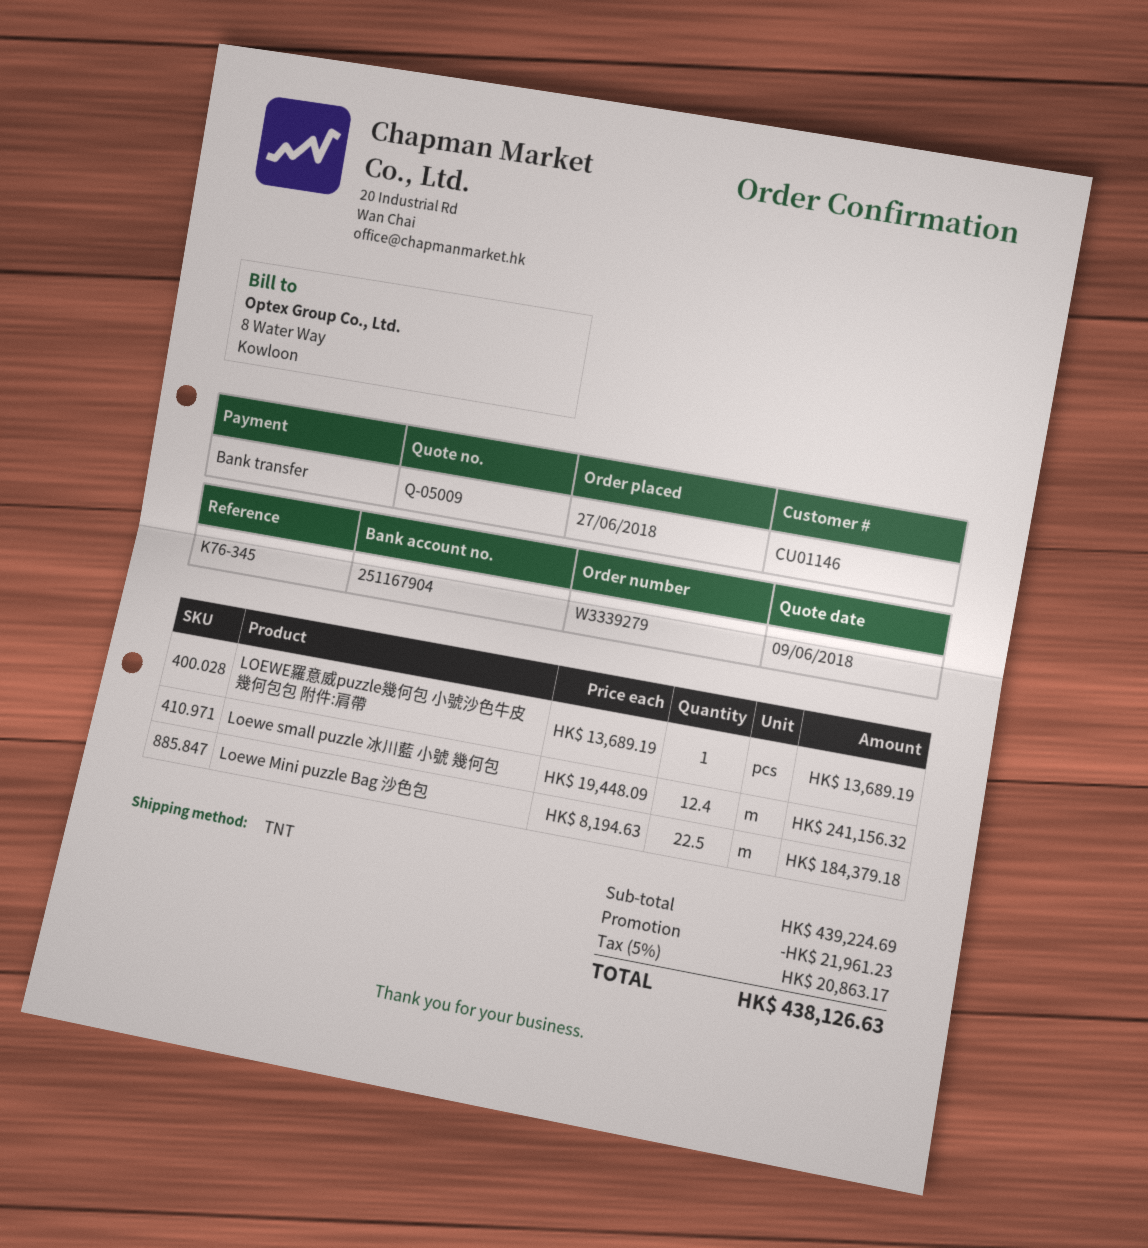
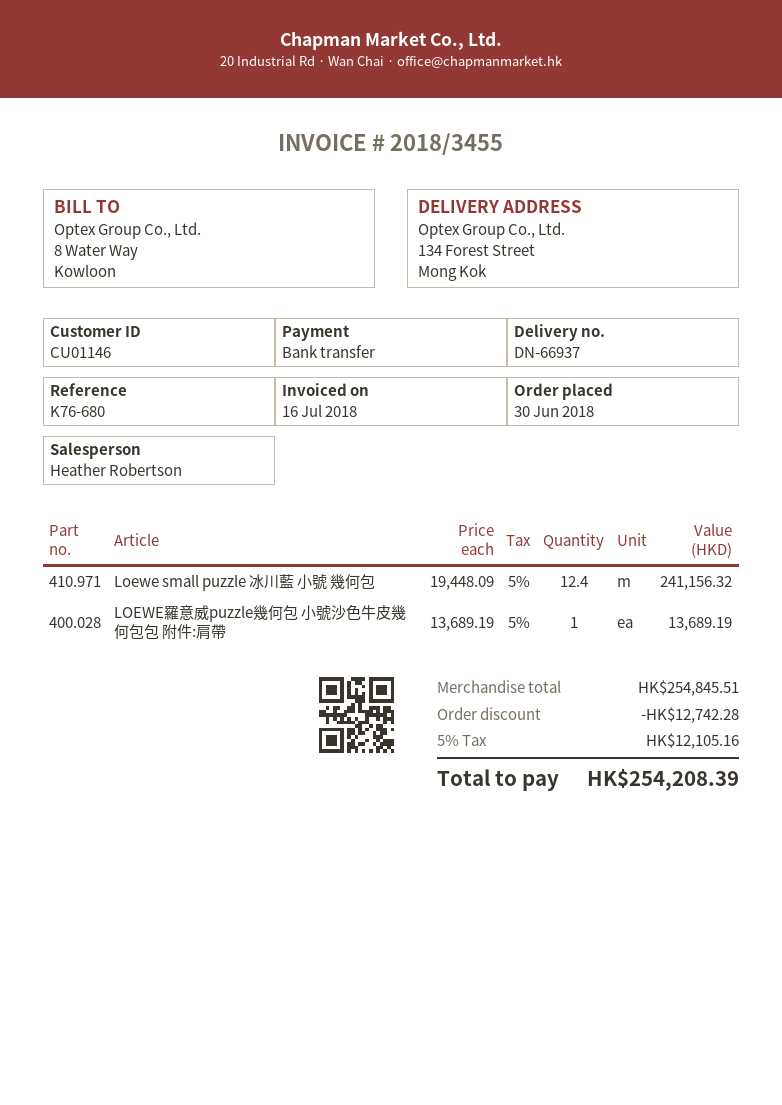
order date: 2018-06-27 -> 2018-06-30
reference: K76-345 -> K76-680
Loewe Mini puzzle Bag 沙色包: 22.5 x 8194.63 = 184379.18 -> none
subtotal: 439224.69 -> 254845.51
discount: 21961.23 -> 12742.28
tax: 5% = 20863.17 -> 5% = 12105.16
total: 438126.63 -> 254208.39

